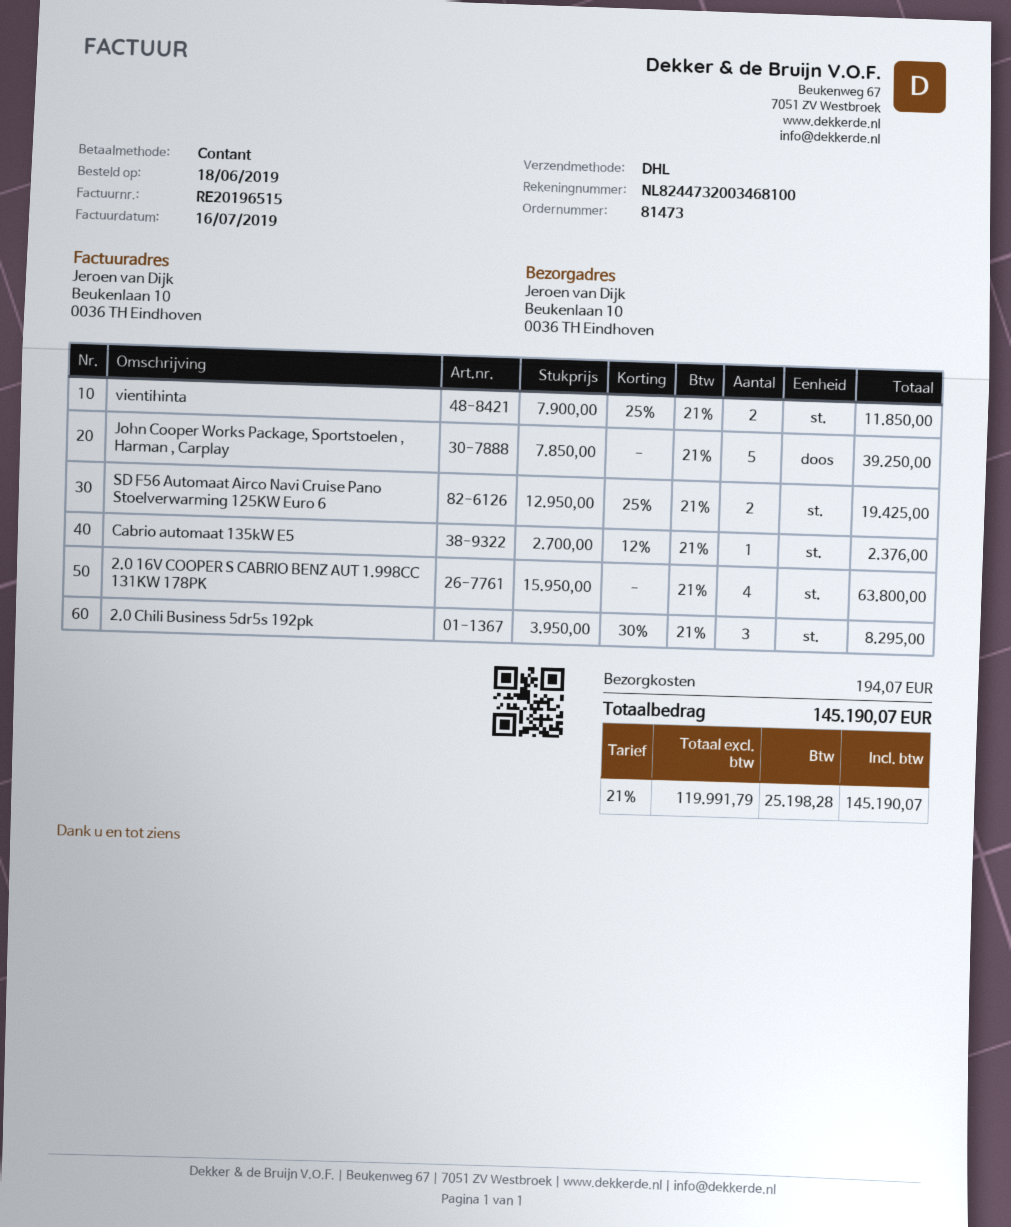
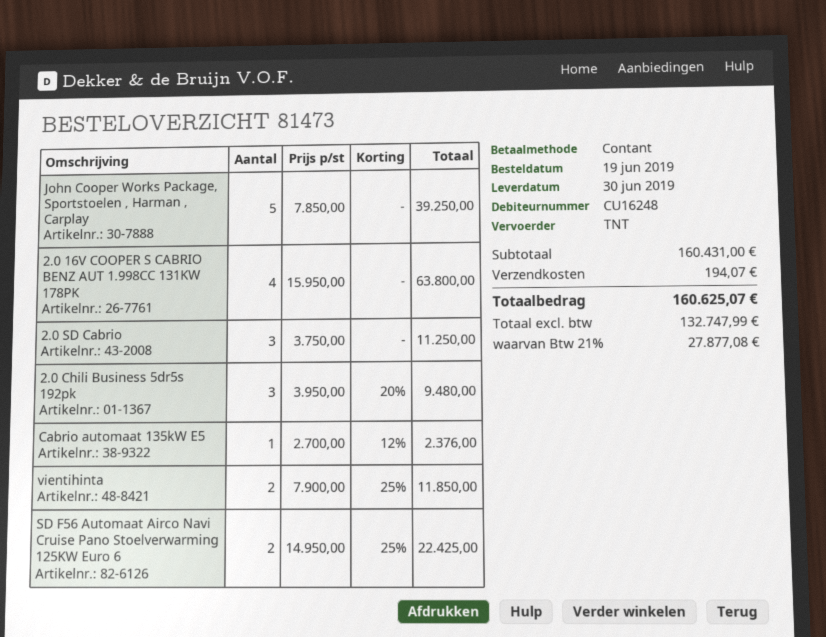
order date: 2019-06-18 -> 2019-06-19
shipping method: DHL -> TNT
SD F56 Automaat Airco Navi Cruise Pano Stoelverwarming 125KW Euro 6: 2 x 12950.00 - 25% = 19425.00 -> 2 x 14950.00 - 25% = 22425.00
2.0 Chili Business 5dr5s 192pk: 3 x 3950.00 - 30% = 8295.00 -> 3 x 3950.00 - 20% = 9480.00
2.0 SD Cabrio: none -> 3 x 3750.00 = 11250.00
net: 119991.79 -> 132747.99
tax: 21% = 25198.28 -> 21% = 27877.08
total: 145190.07 -> 160625.07

